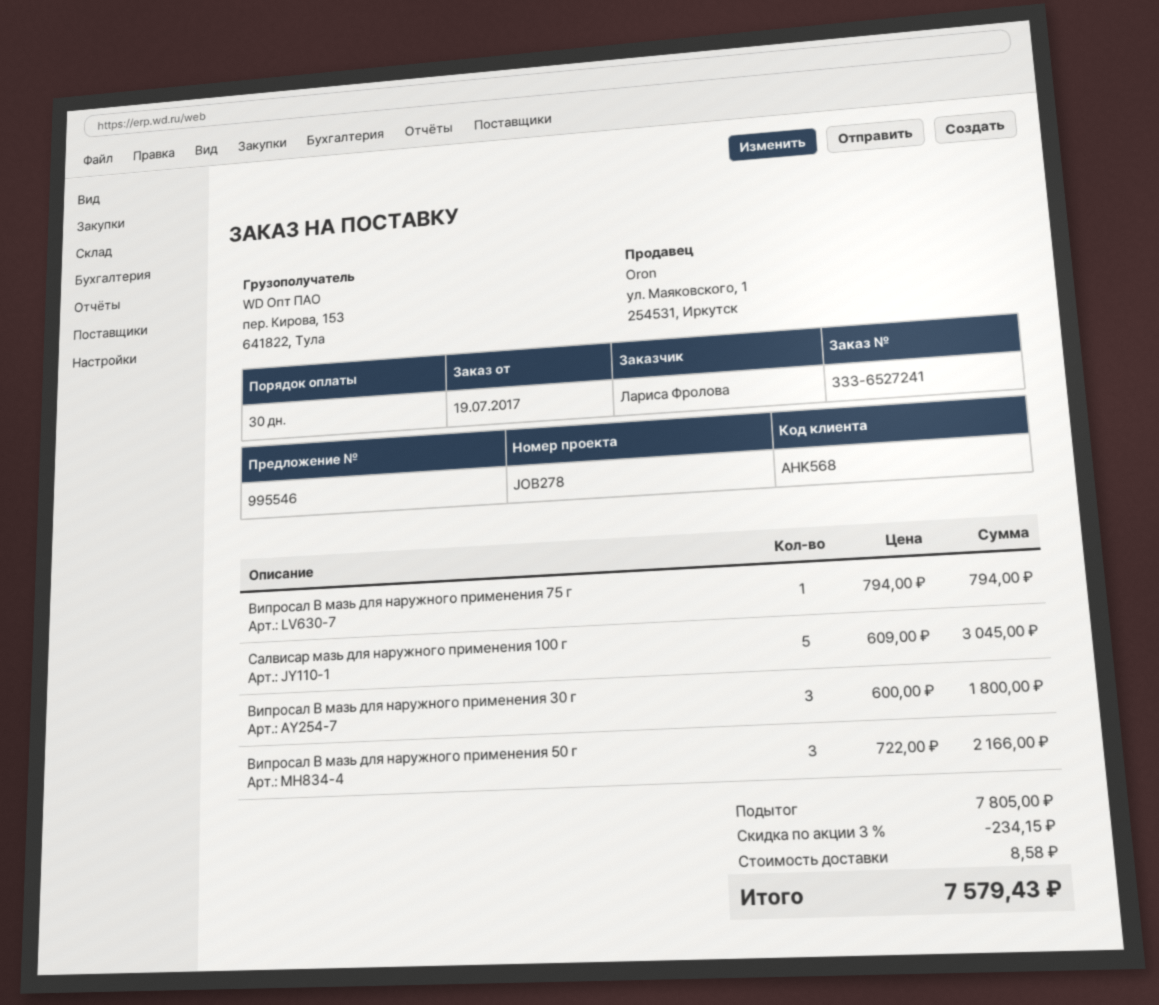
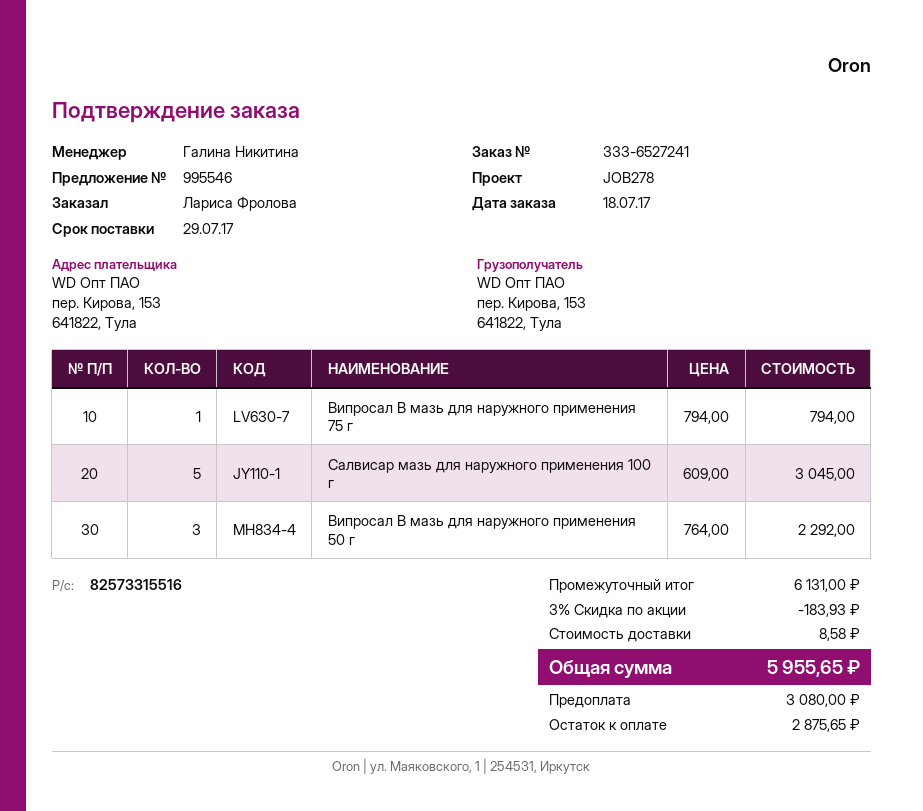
order date: 2017-07-19 -> 2017-07-18
Випросал В мазь для наружного применения 30 г: 3 x 600.00 = 1800.00 -> none
Випросал В мазь для наружного применения 50 г: 3 x 722.00 = 2166.00 -> 3 x 764.00 = 2292.00
subtotal: 7805.00 -> 6131.00
discount: 3% = 234.15 -> 3% = 183.93
total: 7579.43 -> 5955.65

